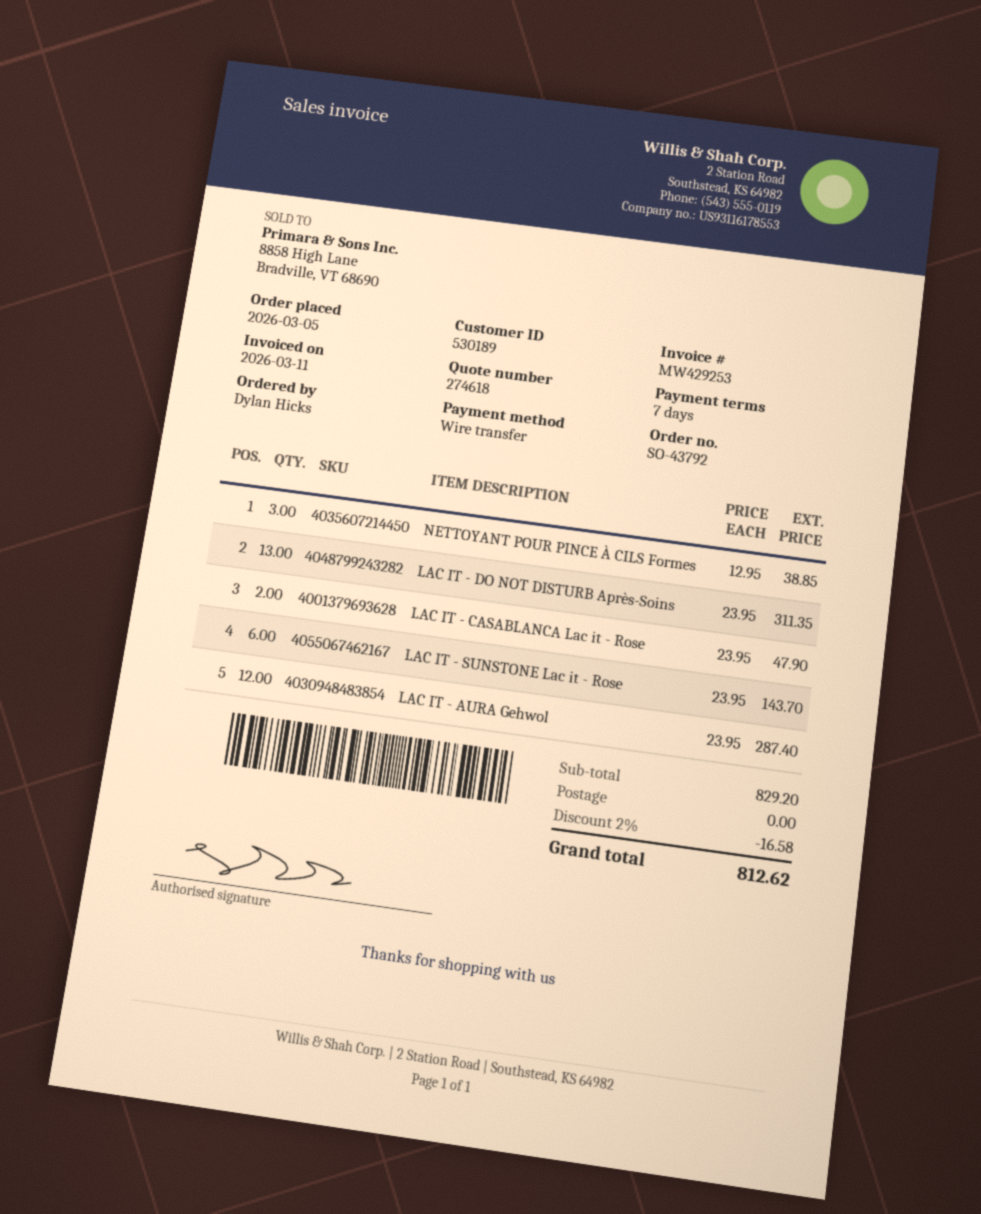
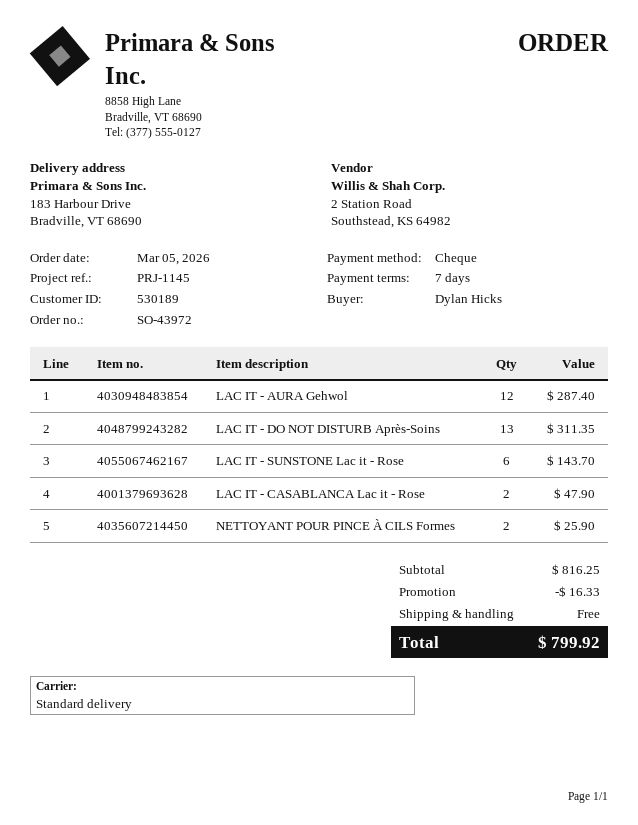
order number: SO-43792 -> SO-43972
payment method: bank transfer -> cheque
NETTOYANT POUR PINCE À CILS Formes: 3 for 38.85 -> 2 for 25.90
subtotal: 829.20 -> 816.25
discount: 16.58 -> 16.33
total: 812.62 -> 799.92

